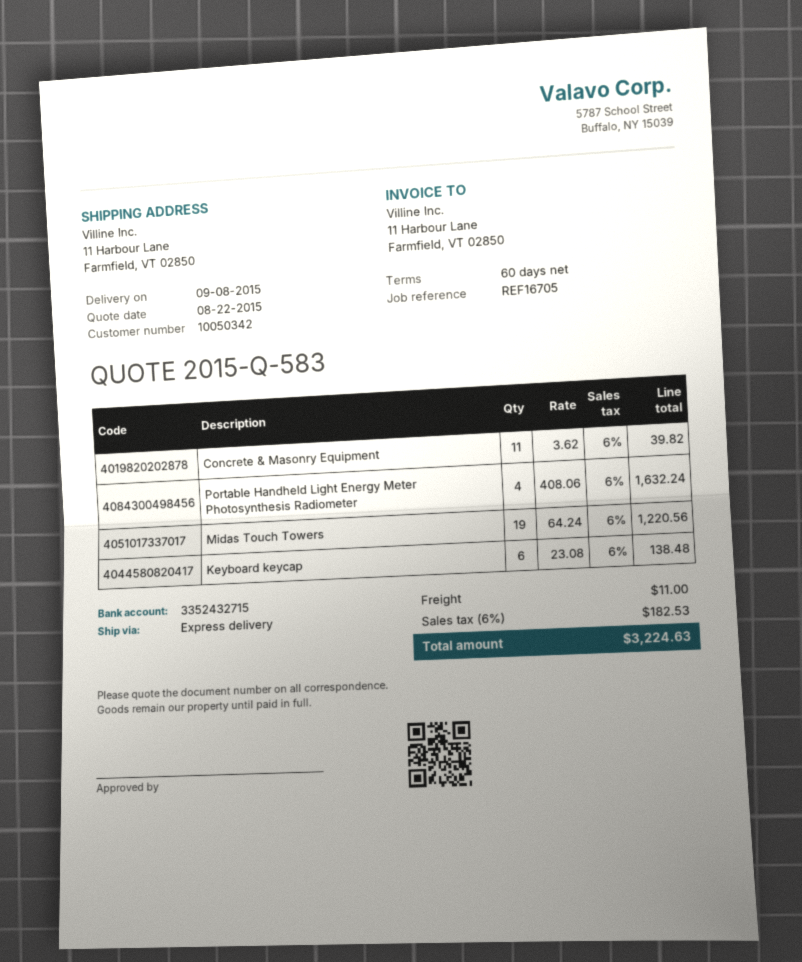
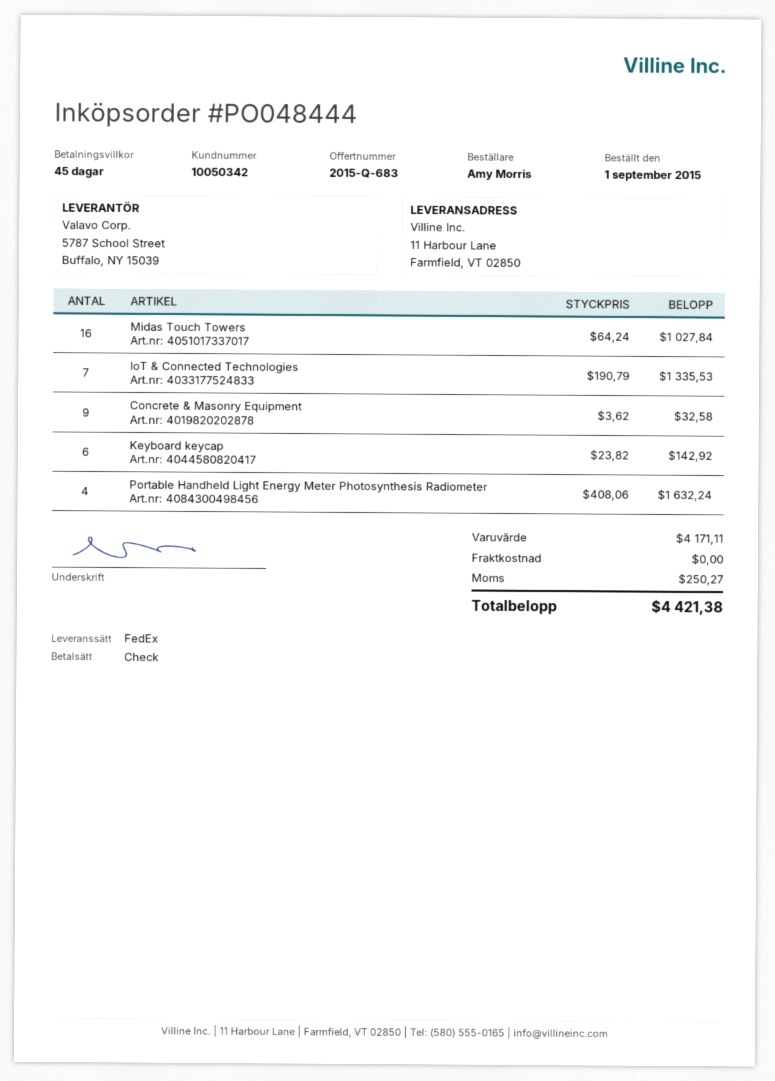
quote number: 2015-Q-583 -> 2015-Q-683
payment terms: 60 days -> 45 days
shipping method: express -> FedEx
Concrete & Masonry Equipment: 11 x 3.62 = 39.82 -> 9 x 3.62 = 32.58
Midas Touch Towers: 19 x 64.24 = 1220.56 -> 16 x 64.24 = 1027.84
Keyboard keycap: 6 x 23.08 = 138.48 -> 6 x 23.82 = 142.92
IoT & Connected Technologies: none -> 7 x 190.79 = 1335.53
shipping: 11.00 -> 0.00
tax: 182.53 -> 250.27
total: 3224.63 -> 4421.38

